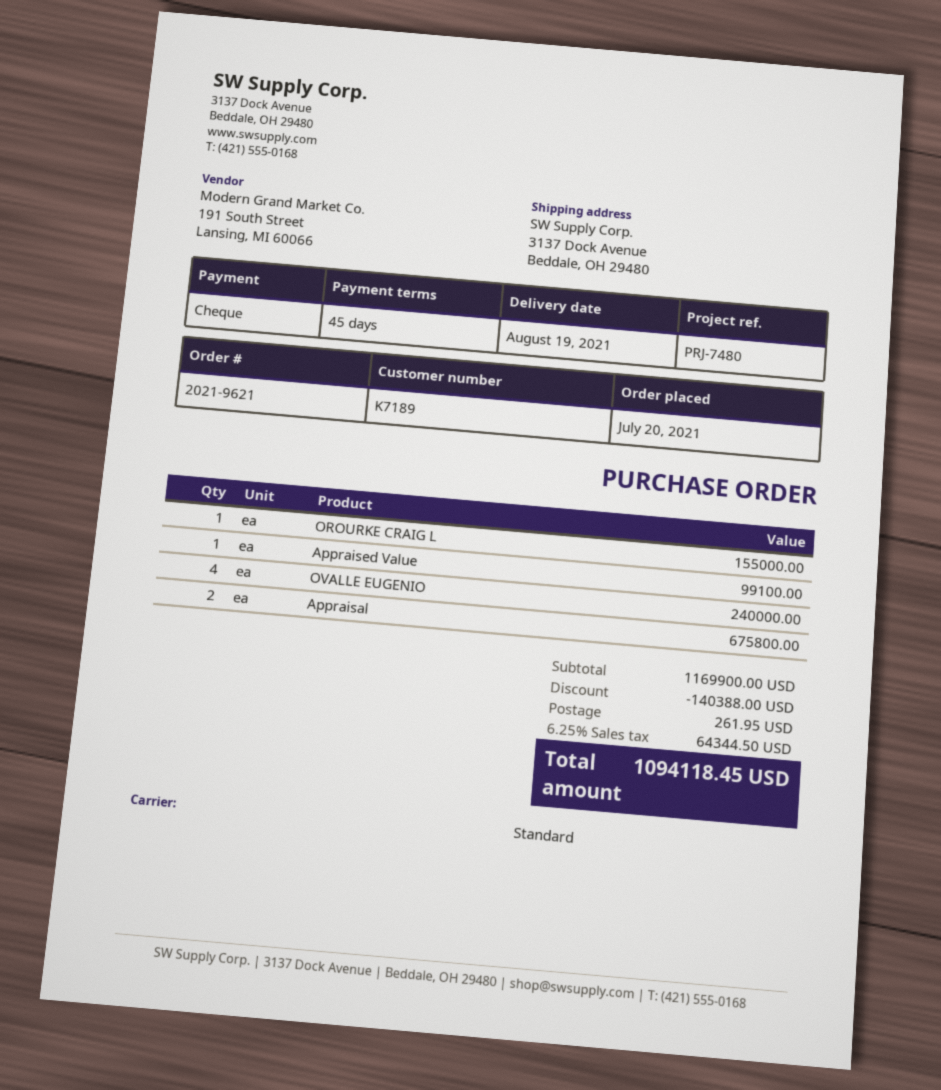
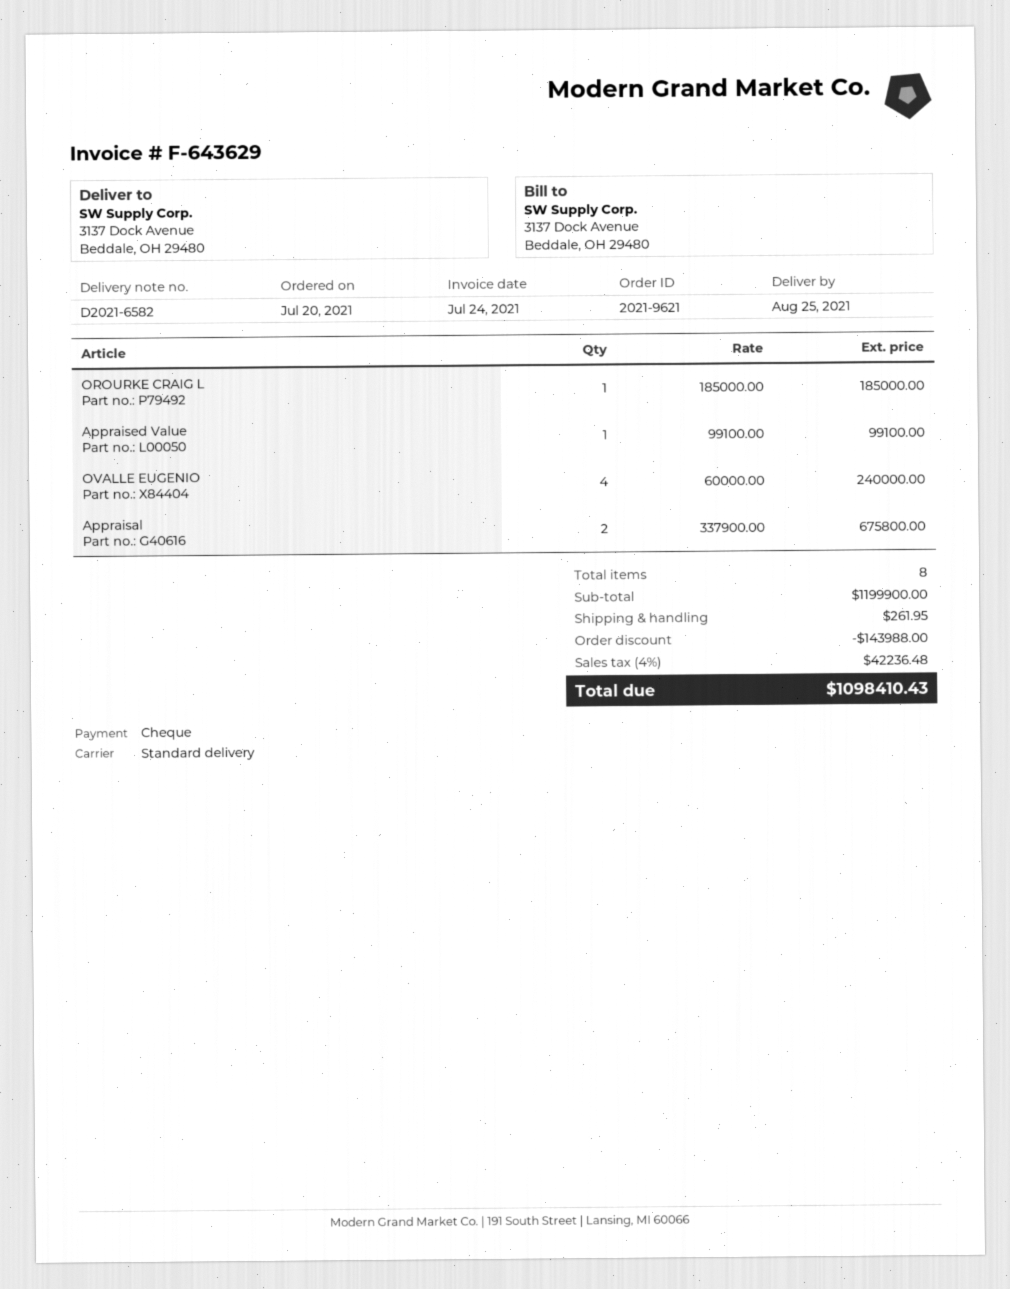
delivery date: 2021-08-19 -> 2021-08-25
OROURKE CRAIG L: 1 for 155000.00 -> 1 for 185000.00
subtotal: 1169900.00 -> 1199900.00
discount: 140388.00 -> 143988.00
tax: 6.25% = 64344.50 -> 4% = 42236.48
total: 1094118.45 -> 1098410.43

